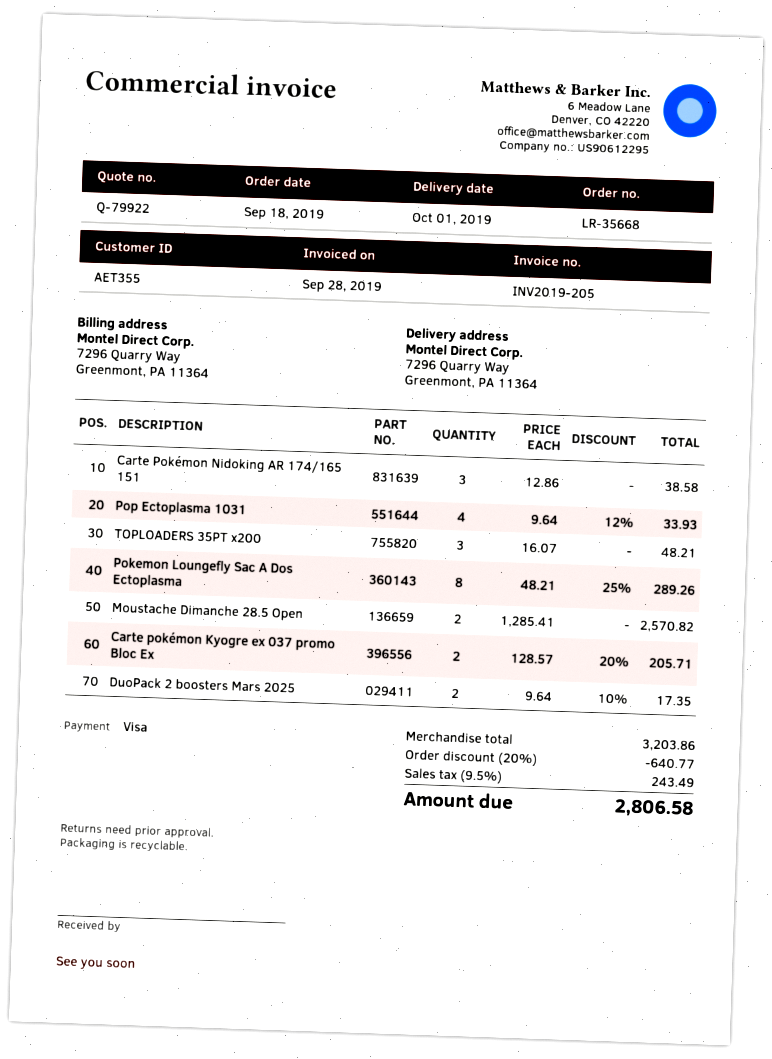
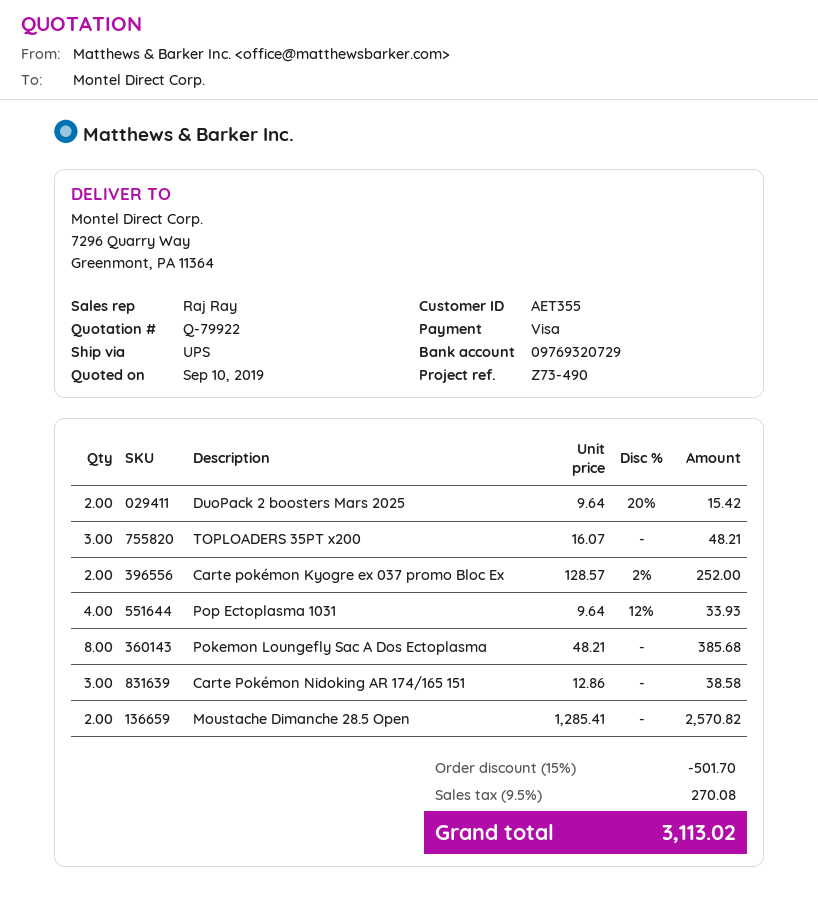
Pokemon Loungefly Sac A Dos Ectoplasma: 8 x 48.21 - 25% = 289.26 -> 8 x 48.21 = 385.68
Carte pokémon Kyogre ex 037 promo Bloc Ex: 2 x 128.57 - 20% = 205.71 -> 2 x 128.57 - 2% = 252.00
DuoPack 2 boosters Mars 2025: 2 x 9.64 - 10% = 17.35 -> 2 x 9.64 - 20% = 15.42
discount: 20% = 640.77 -> 15% = 501.70
tax: 9.5% = 243.49 -> 9.5% = 270.08
total: 2806.58 -> 3113.02

